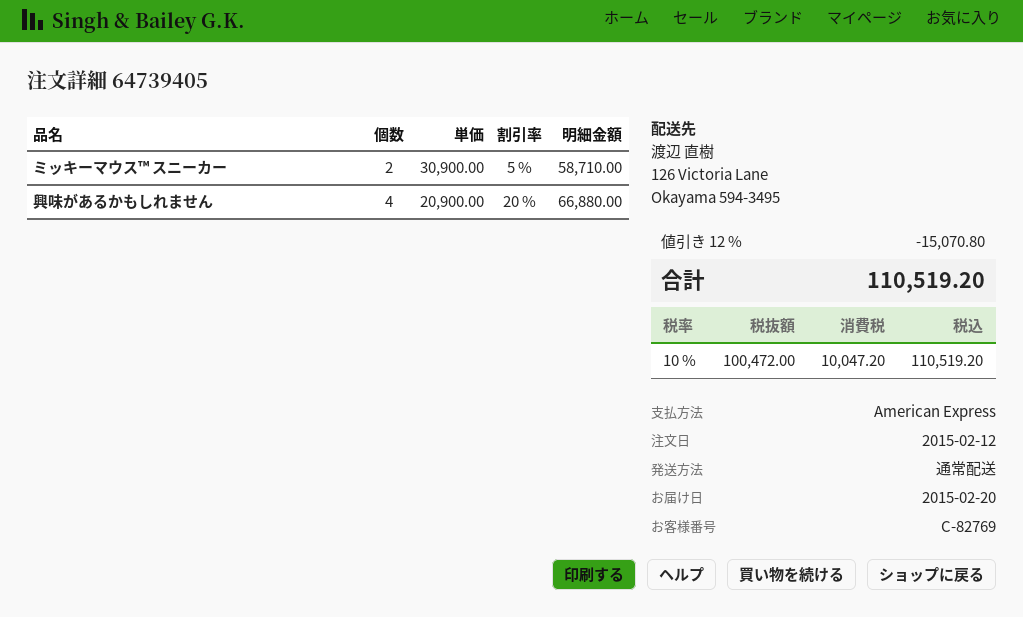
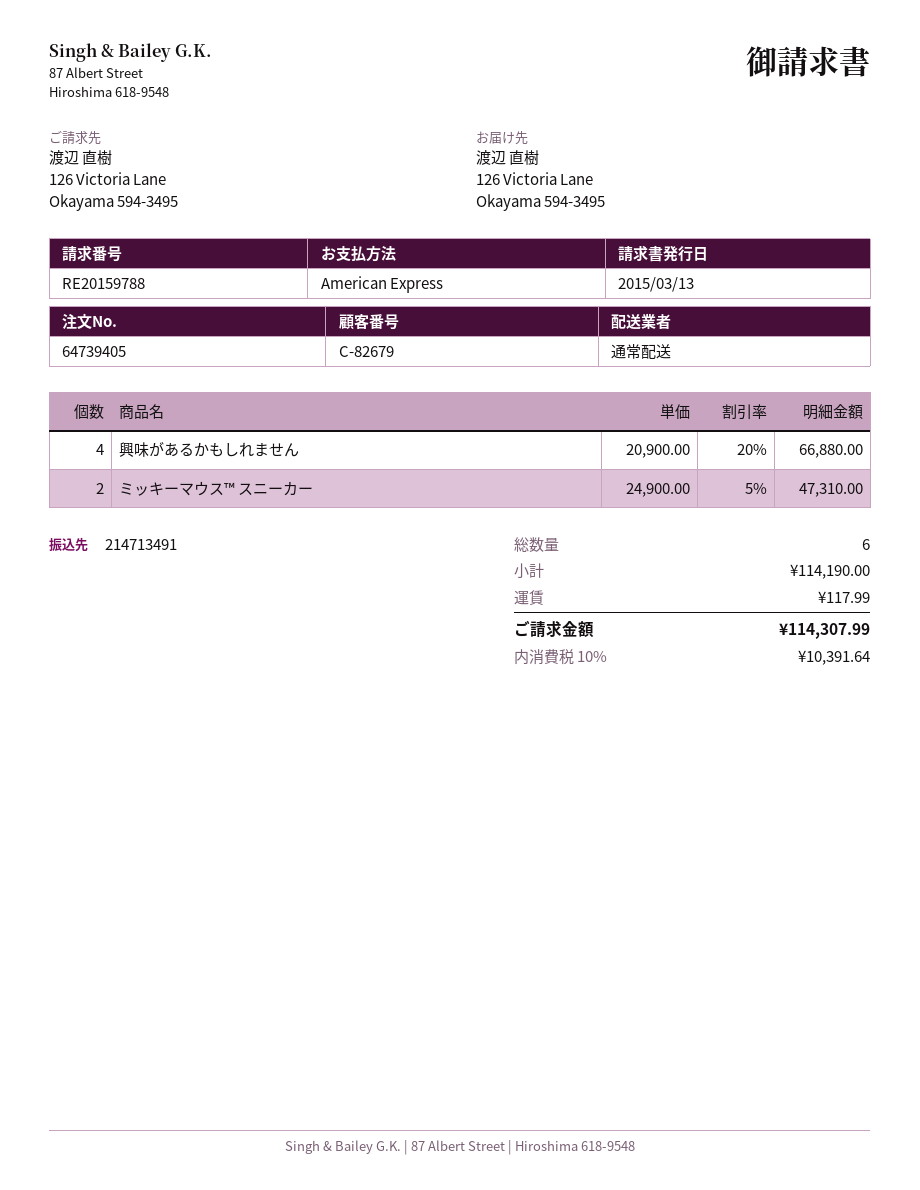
customer number: C-82769 -> C-82679
ミッキーマウス™ スニーカー: 2 x 30900.00 - 5% = 58710.00 -> 2 x 24900.00 - 5% = 47310.00
discount: 12% = 15070.80 -> none
shipping: none -> 117.99
tax: 10% = 10047.20 -> 10% = 10391.64
total: 110519.20 -> 114307.99

